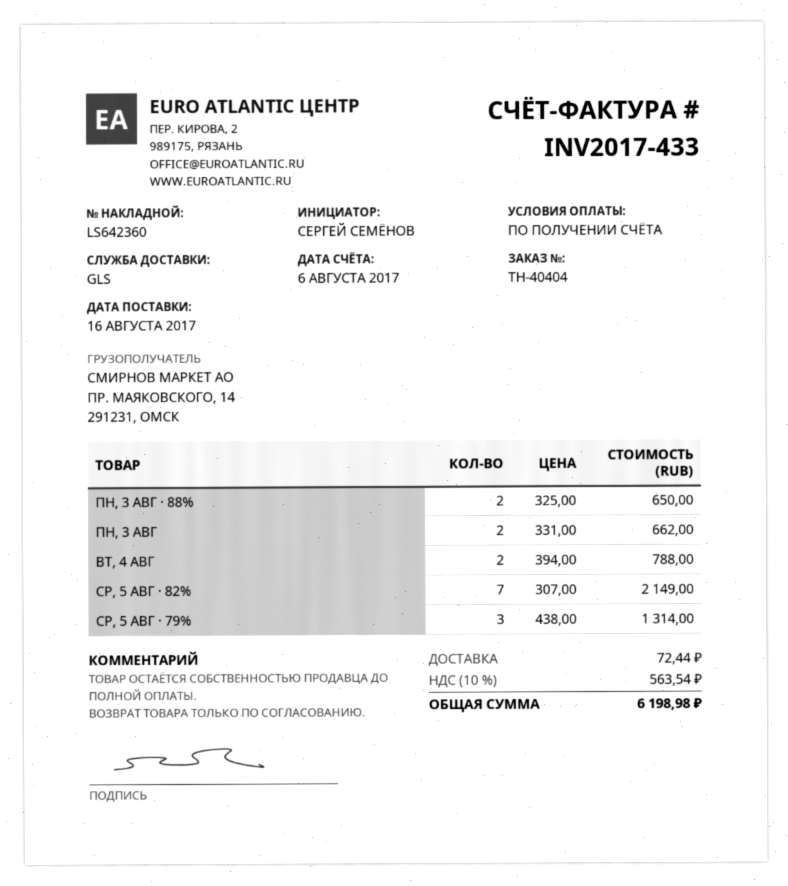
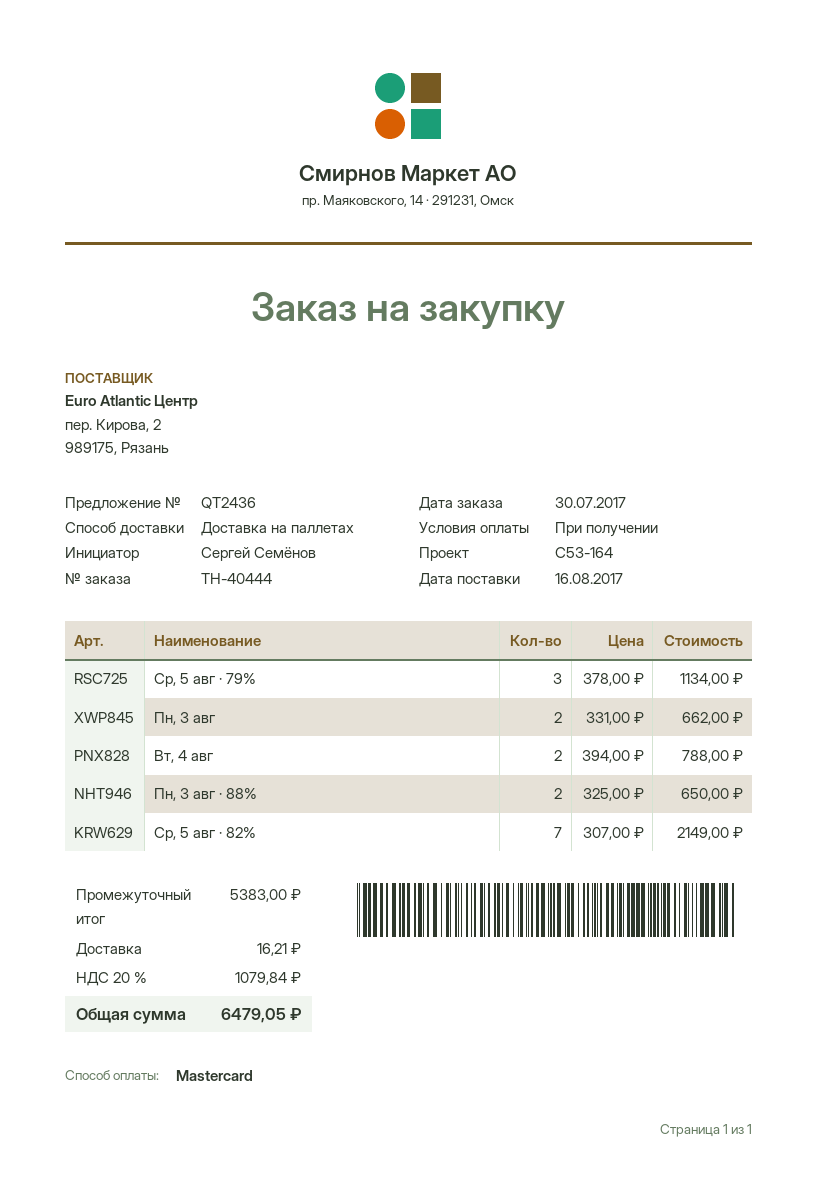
order number: TH-40404 -> TH-40444
shipping method: GLS -> pallet freight
СР, 5 АВГ · 79%: 3 x 438.00 = 1314.00 -> 3 x 378.00 = 1134.00
shipping: 72.44 -> 16.21
tax: 10% = 563.54 -> 20% = 1079.84
total: 6198.98 -> 6479.05

